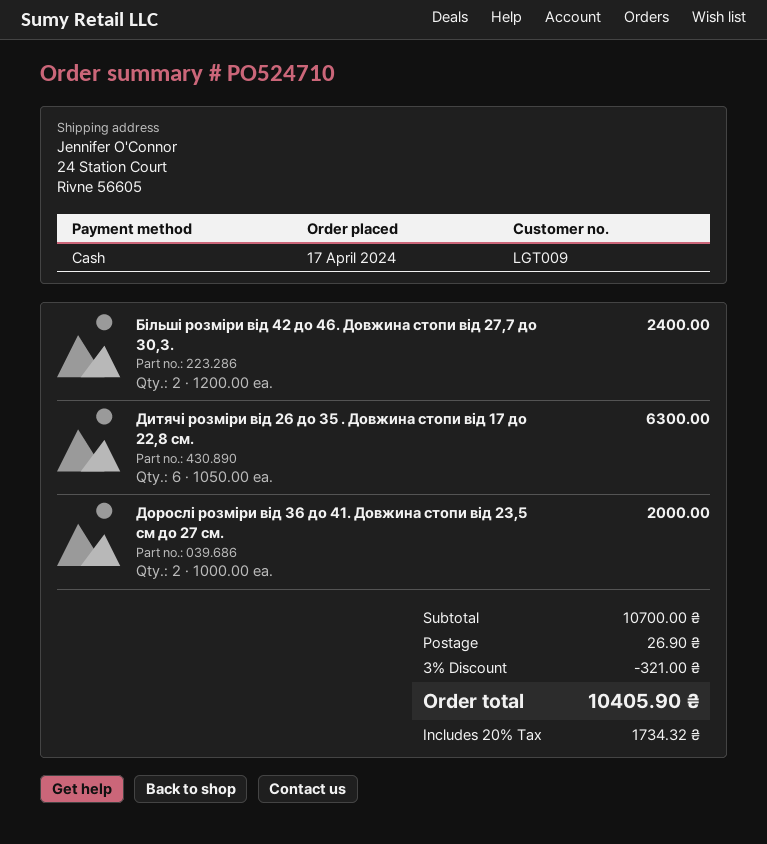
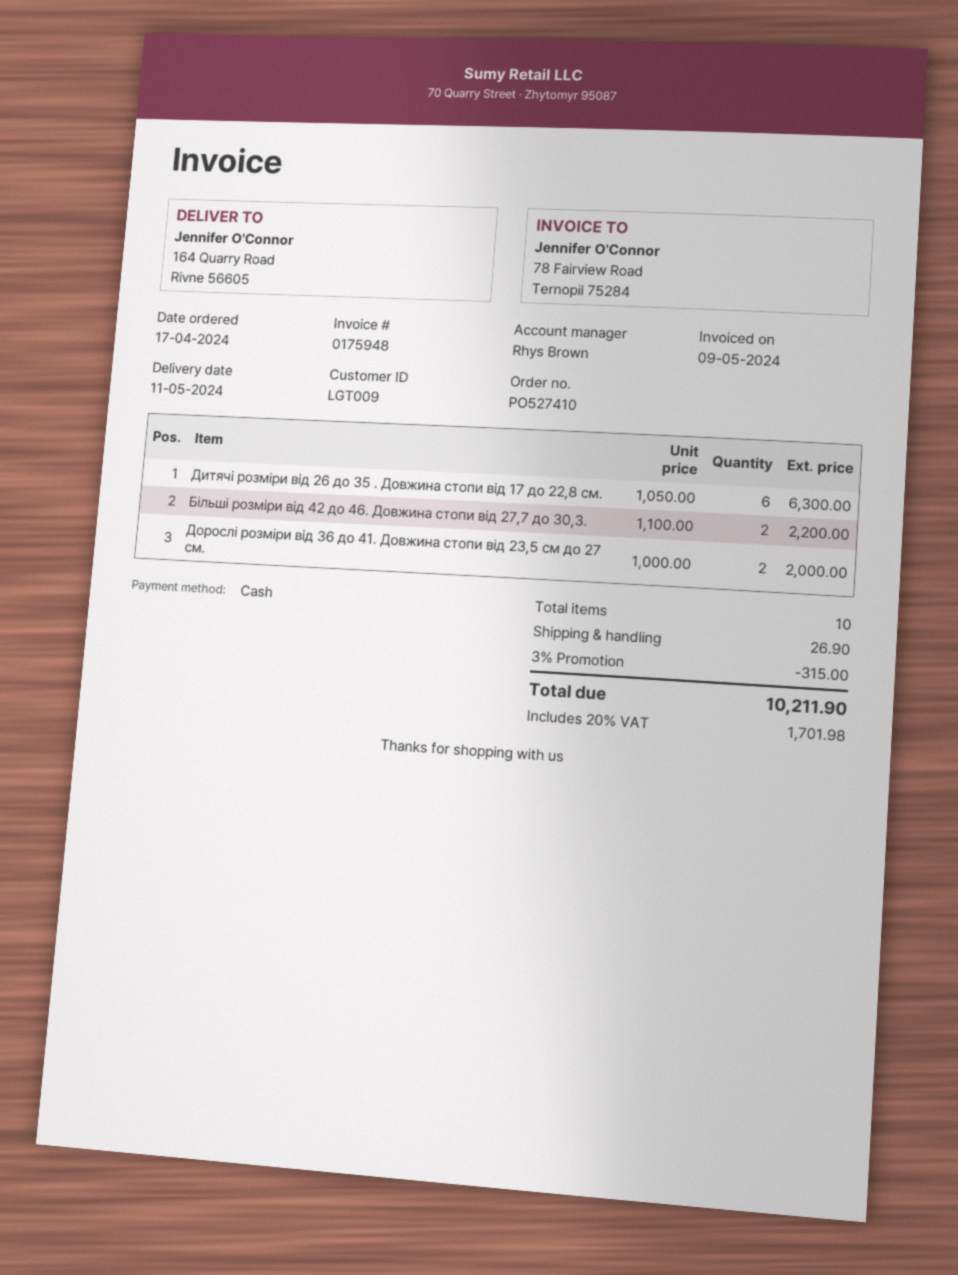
order number: PO524710 -> PO527410
ship to: 24 Station Court, Rivne 56605 -> 164 Quarry Road, Rivne 56605
Більші розміри від 42 до 46. Довжина стопи від 27,7 до 30,3.: 2 x 1200.00 = 2400.00 -> 2 x 1100.00 = 2200.00
discount: 3% = 321.00 -> 3% = 315.00
tax: 20% = 1734.32 -> 20% = 1701.98
total: 10405.90 -> 10211.90

